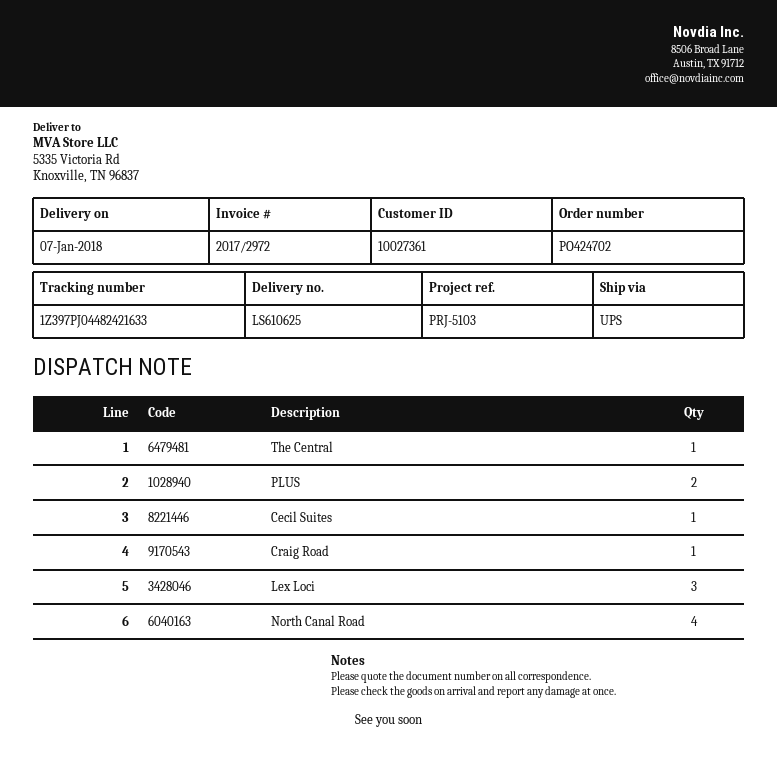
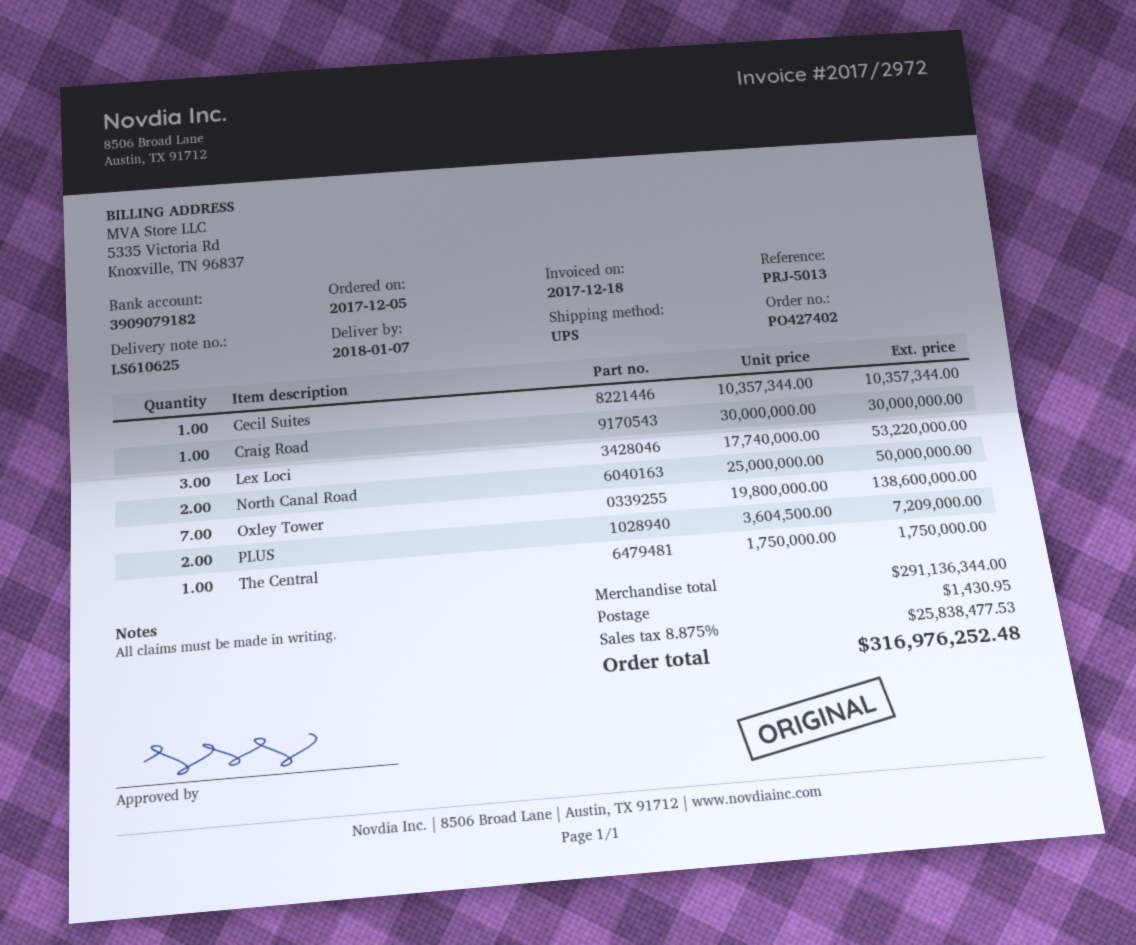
order number: PO424702 -> PO427402
reference: PRJ-5103 -> PRJ-5013
North Canal Road: 4 -> 2
Oxley Tower: none -> 7

